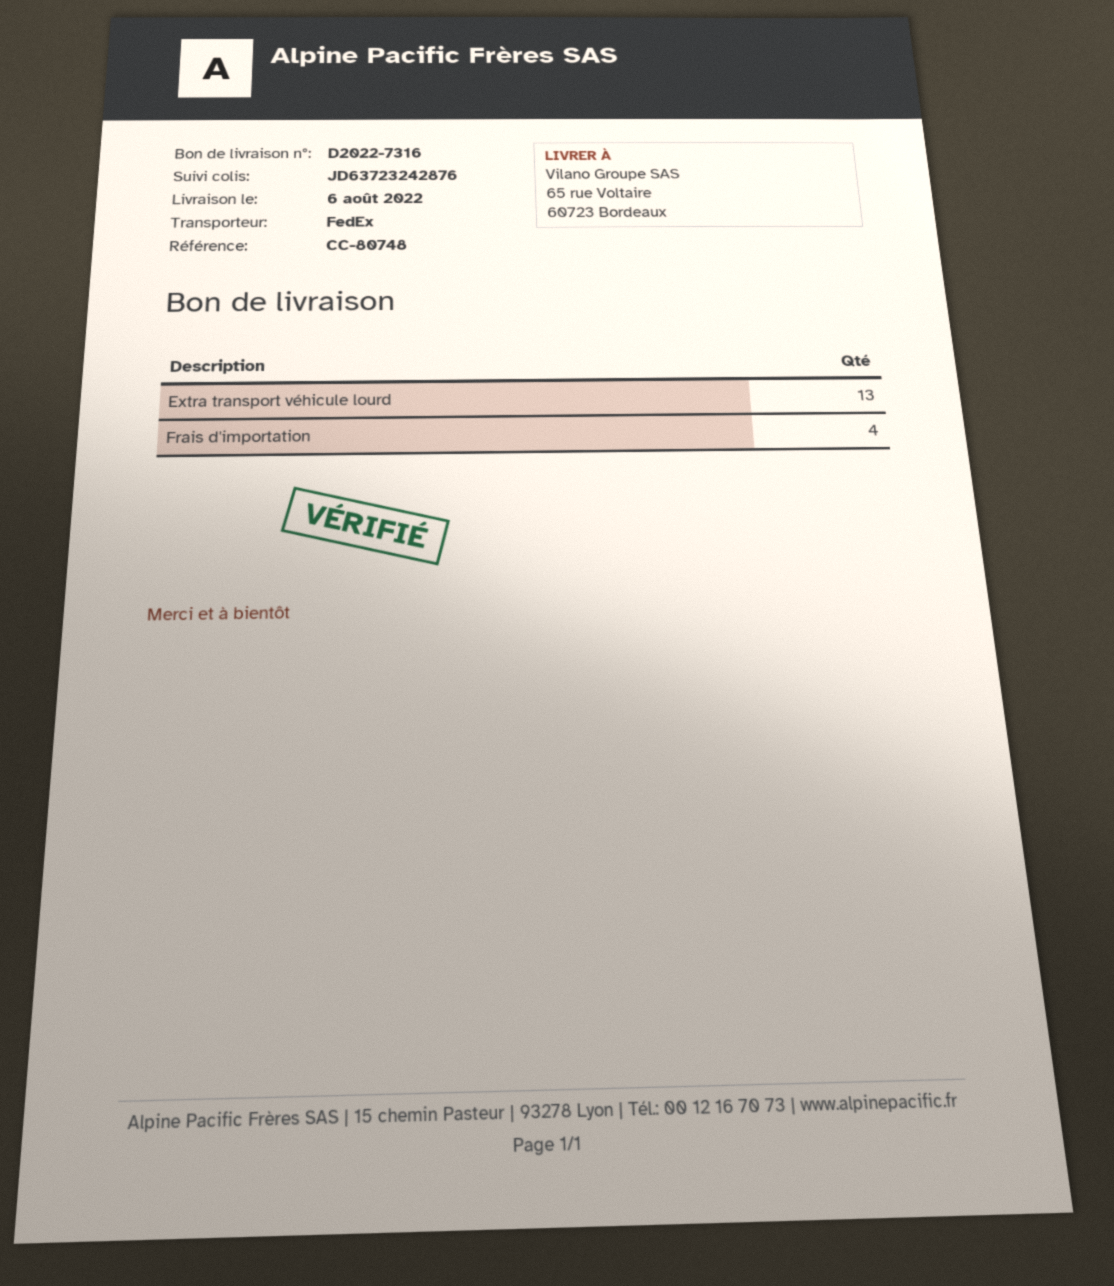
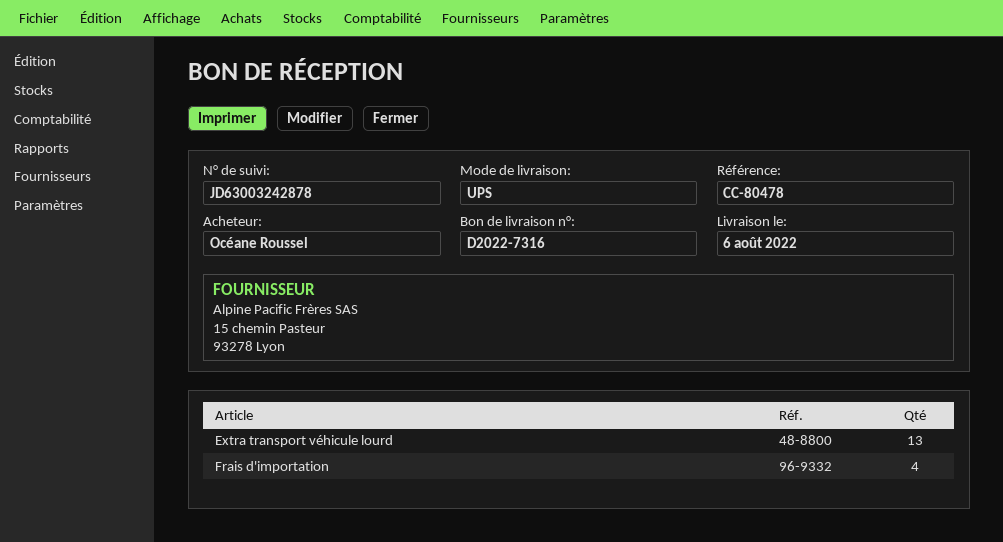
reference: CC-80748 -> CC-80478
shipping method: FedEx -> UPS
tracking number: JD63723242876 -> JD63003242878

